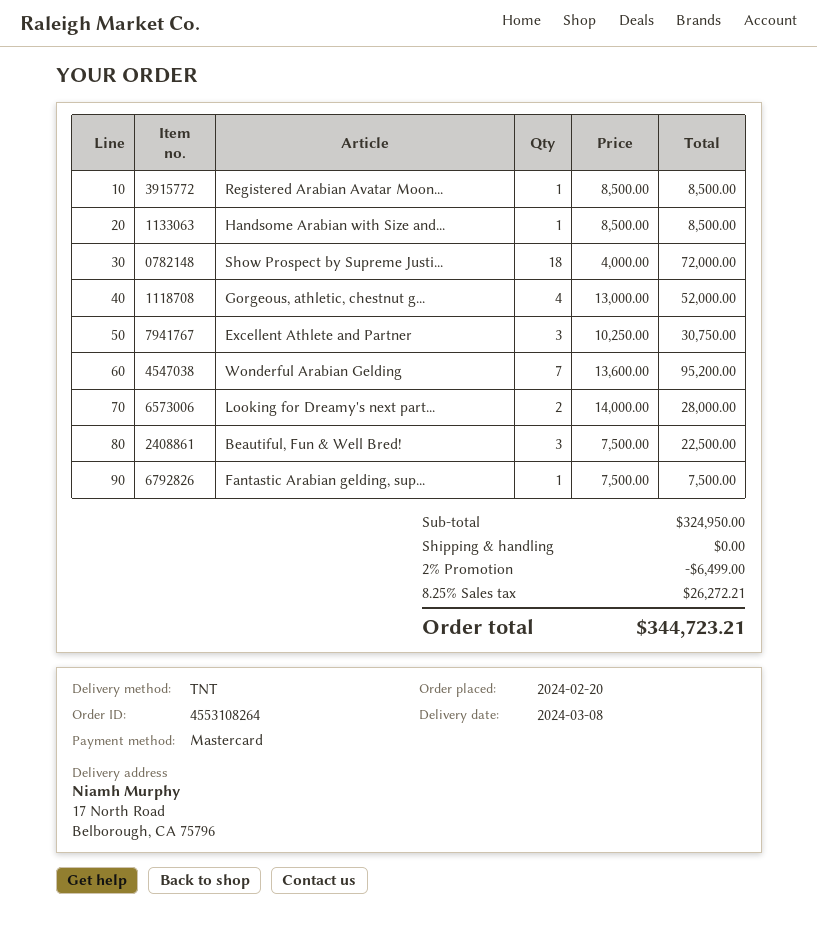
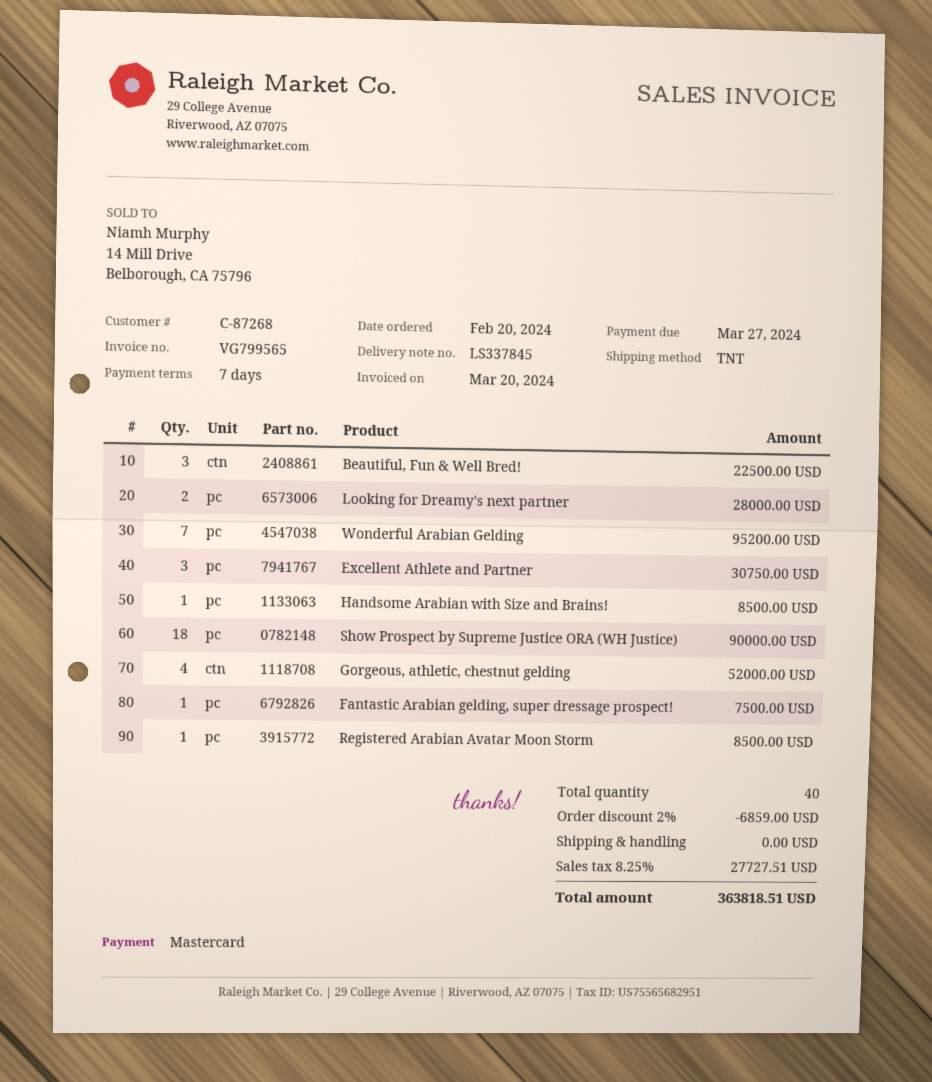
Show Prospect by Supreme Justi...: 18 for 72000.00 -> 18 for 90000.00
discount: 2% = 6499.00 -> 2% = 6859.00
tax: 8.25% = 26272.21 -> 8.25% = 27727.51
total: 344723.21 -> 363818.51

